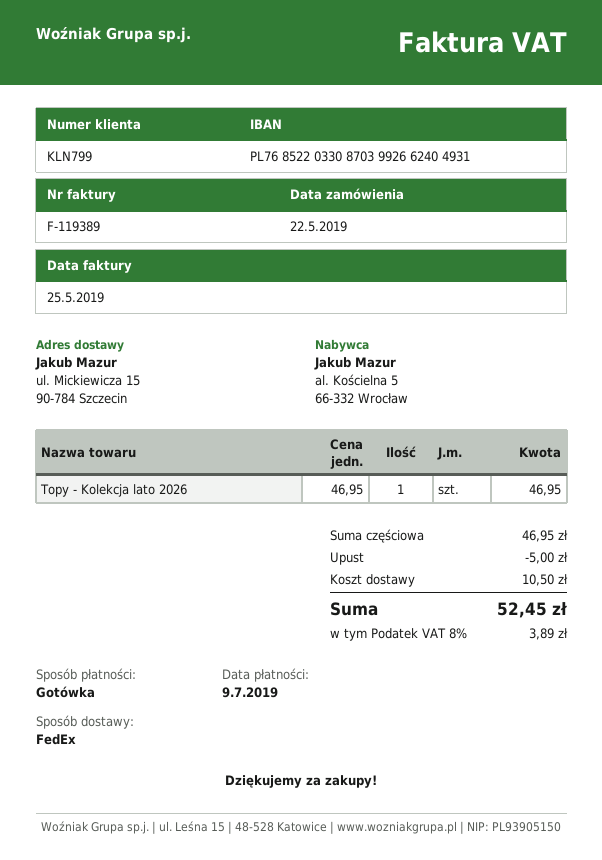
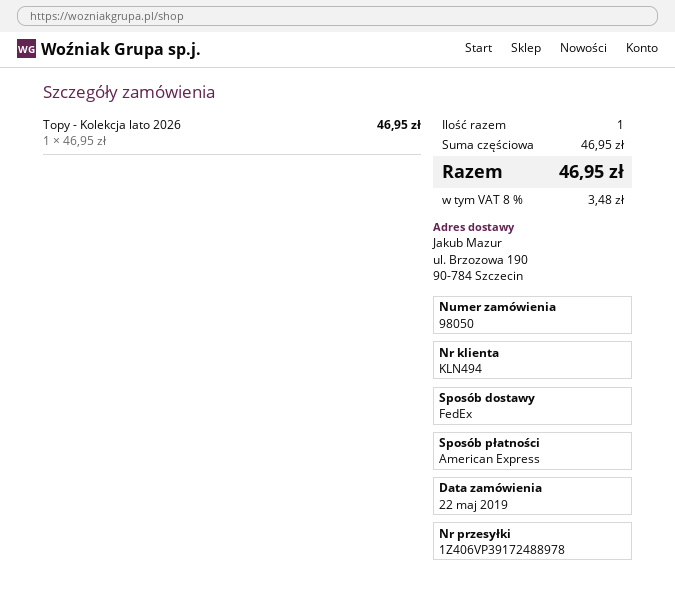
customer number: KLN799 -> KLN494
payment method: cash -> American Express
ship to: ul. Mickiewicza 15, 90-784 Szczecin -> ul. Brzozowa 190, 90-784 Szczecin
discount: 5.00 -> none
shipping: 10.50 -> none
tax: 8% = 3.89 -> 8% = 3.48
total: 52.45 -> 46.95

